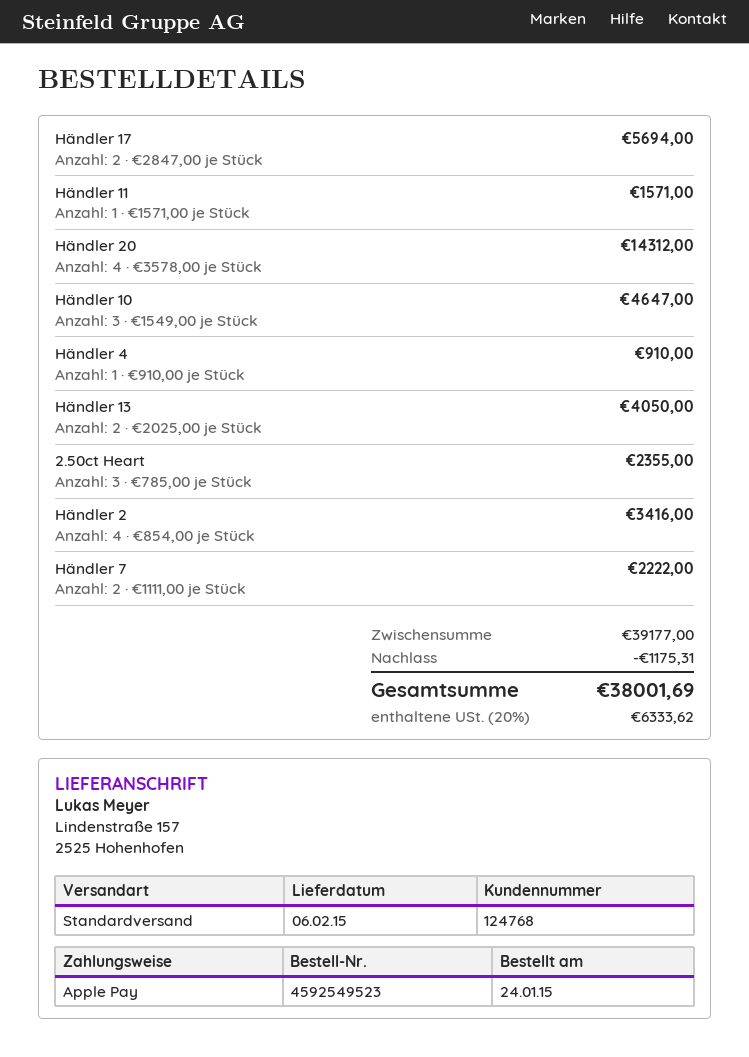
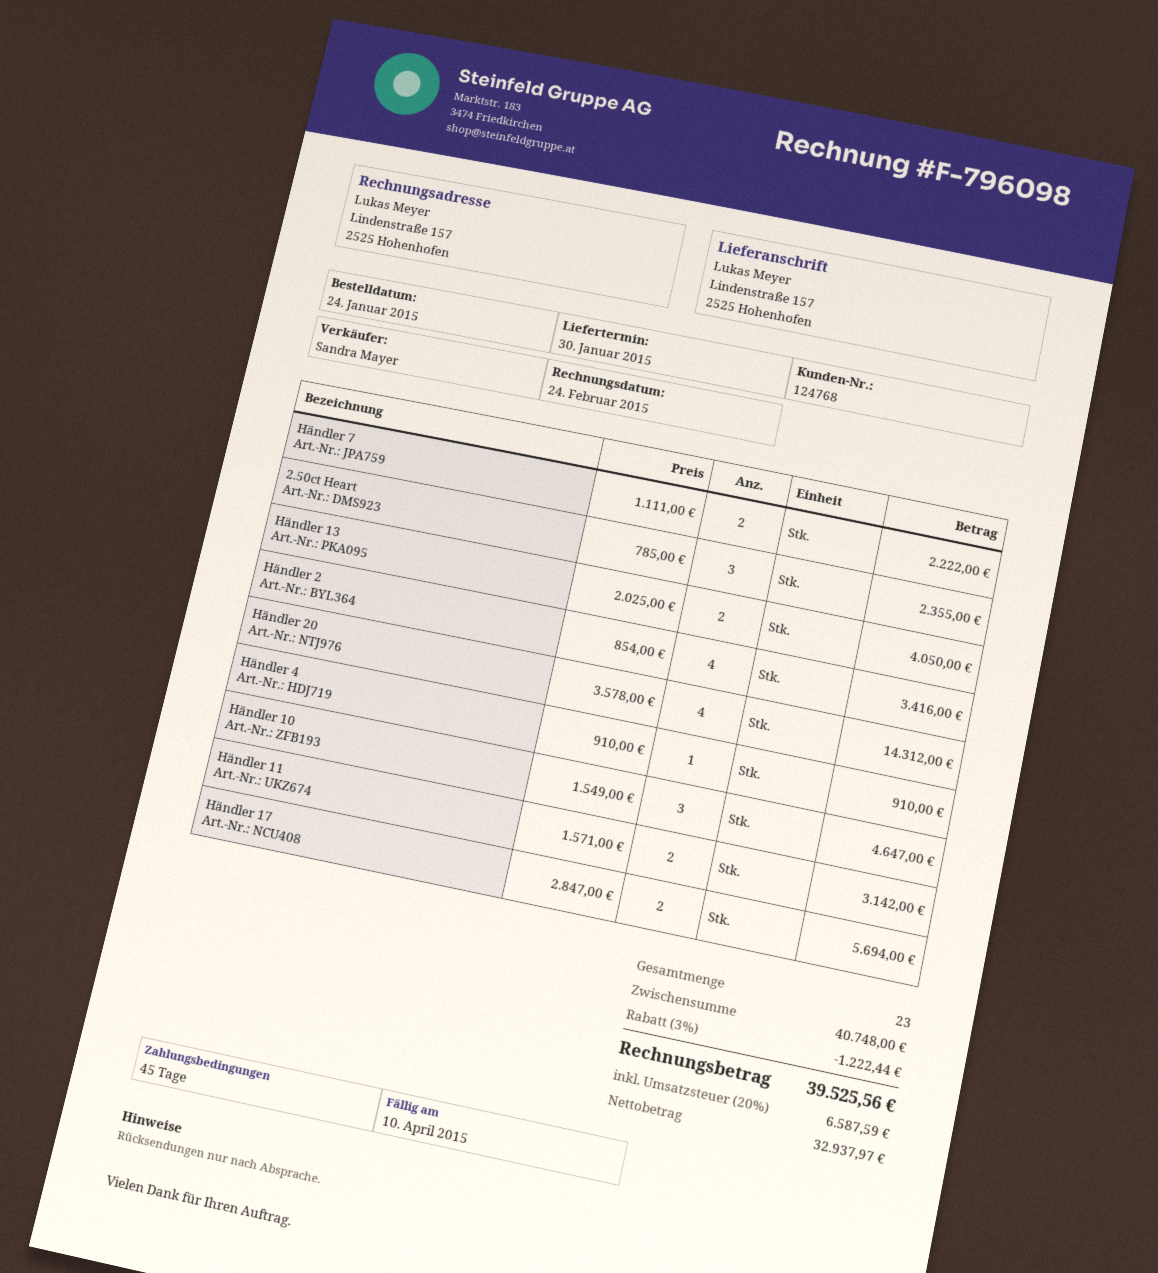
delivery date: 2015-02-06 -> 2015-01-30
Händler 11: 1 x 1571.00 = 1571.00 -> 2 x 1571.00 = 3142.00
subtotal: 39177.00 -> 40748.00
discount: 1175.31 -> 1222.44
tax: 20% = 6333.62 -> 20% = 6587.59
total: 38001.69 -> 39525.56

